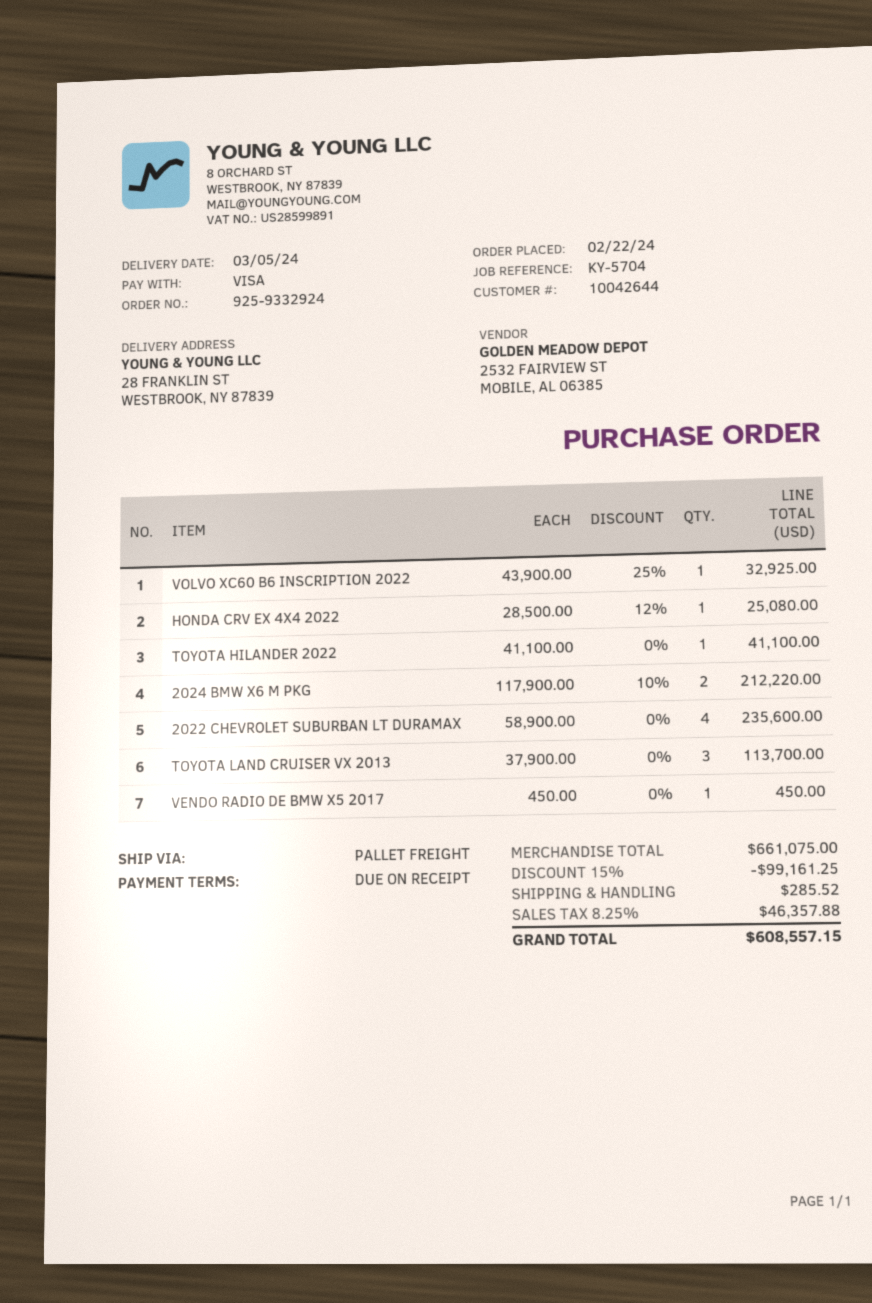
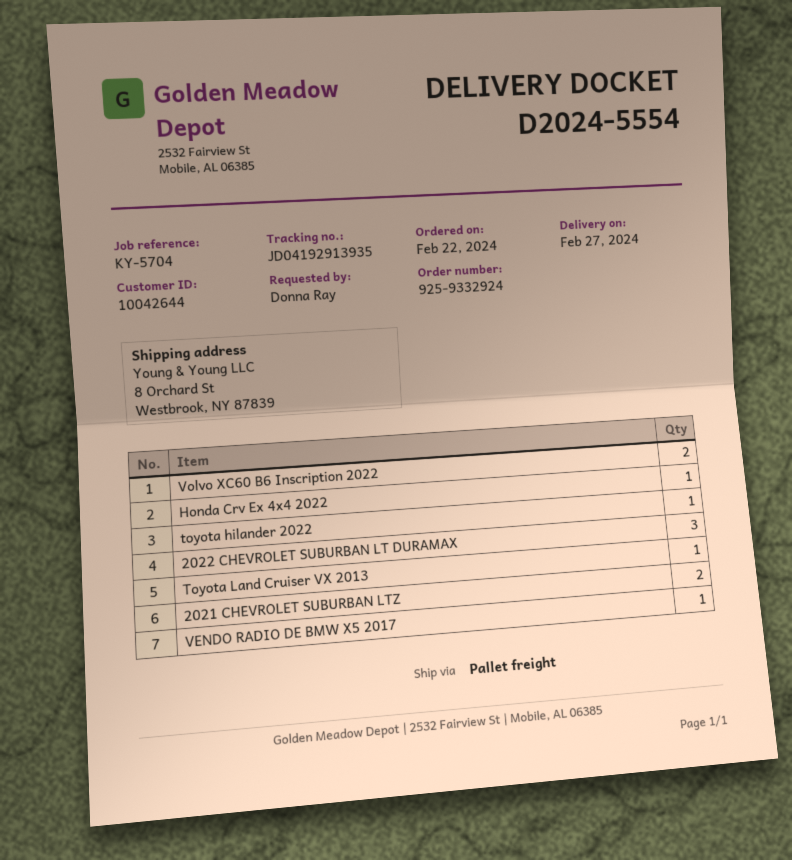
delivery date: 2024-03-05 -> 2024-02-27
ship to: 28 FRANKLIN ST, WESTBROOK, NY 87839 -> 8 Orchard St, Westbrook, NY 87839
VOLVO XC60 B6 INSCRIPTION 2022: 1 -> 2
2024 BMW X6 M PKG: 2 -> none
2022 CHEVROLET SUBURBAN LT DURAMAX: 4 -> 3
TOYOTA LAND CRUISER VX 2013: 3 -> 1
2021 CHEVROLET SUBURBAN LTZ: none -> 2

